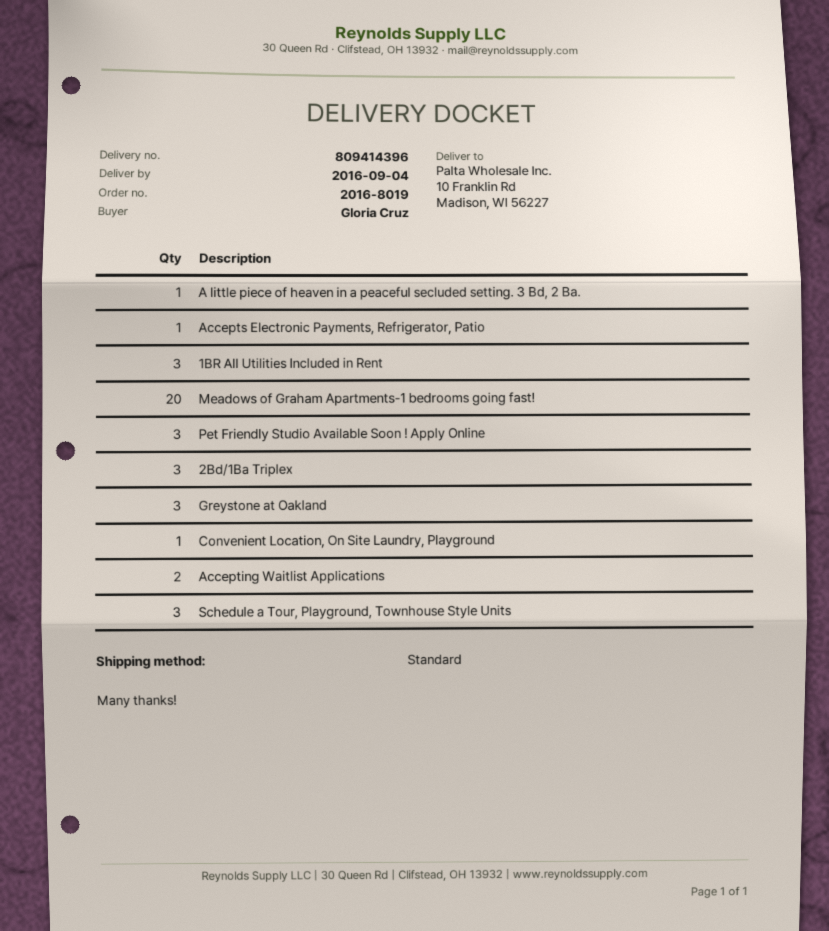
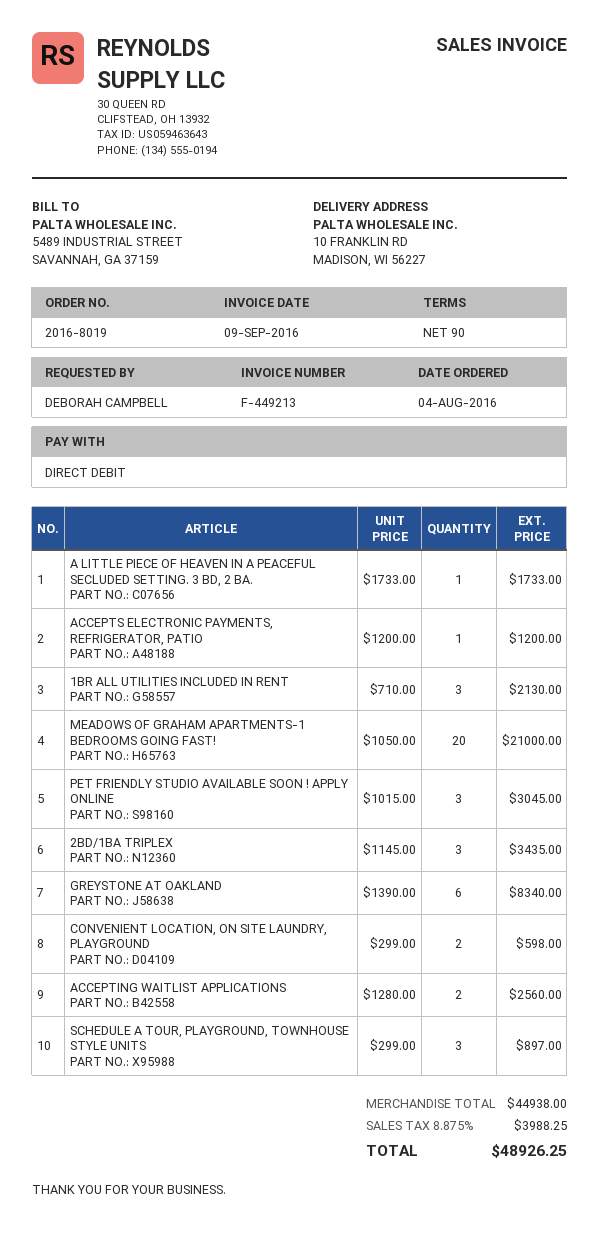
ordered by: Gloria Cruz -> DEBORAH CAMPBELL
Greystone at Oakland: 3 -> 6
Convenient Location, On Site Laundry, Playground: 1 -> 2

